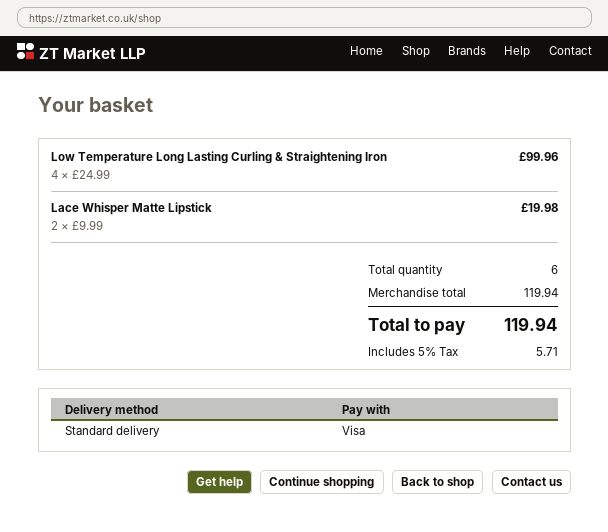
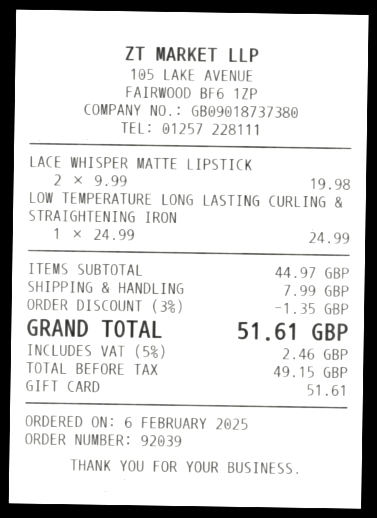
payment method: Visa -> gift card
Low Temperature Long Lasting Curling & Straightening Iron: 4 x 24.99 = 99.96 -> 1 x 24.99 = 24.99
subtotal: 119.94 -> 44.97
discount: none -> 3% = 1.35
shipping: none -> 7.99
tax: 5% = 5.71 -> 5% = 2.46
total: 119.94 -> 51.61

